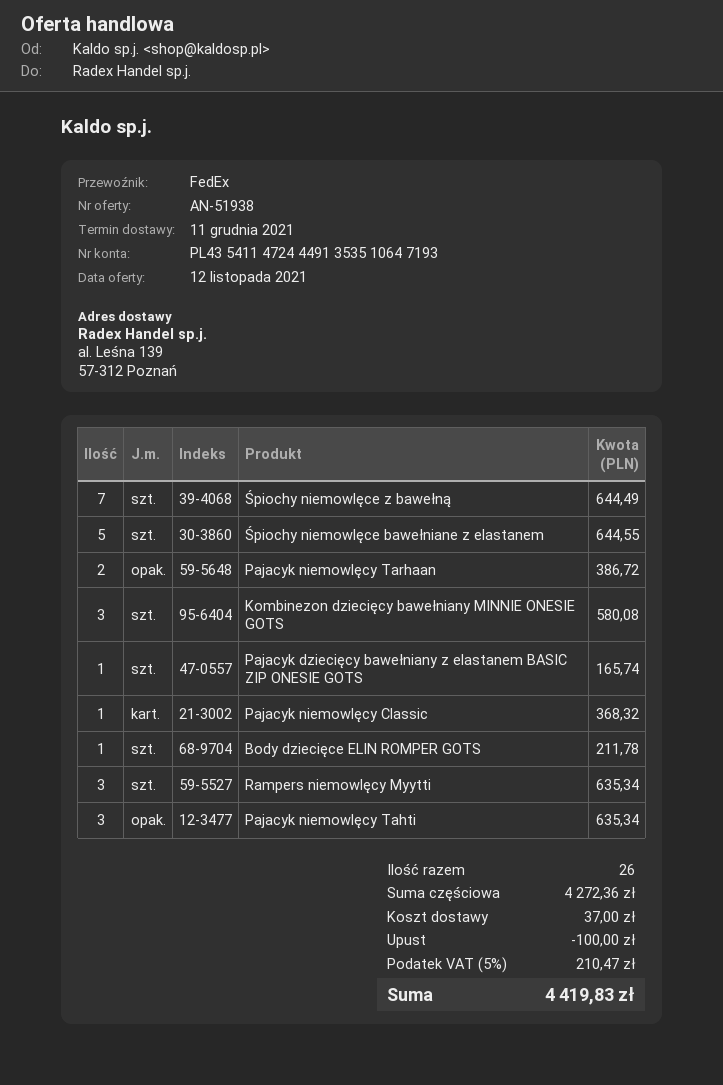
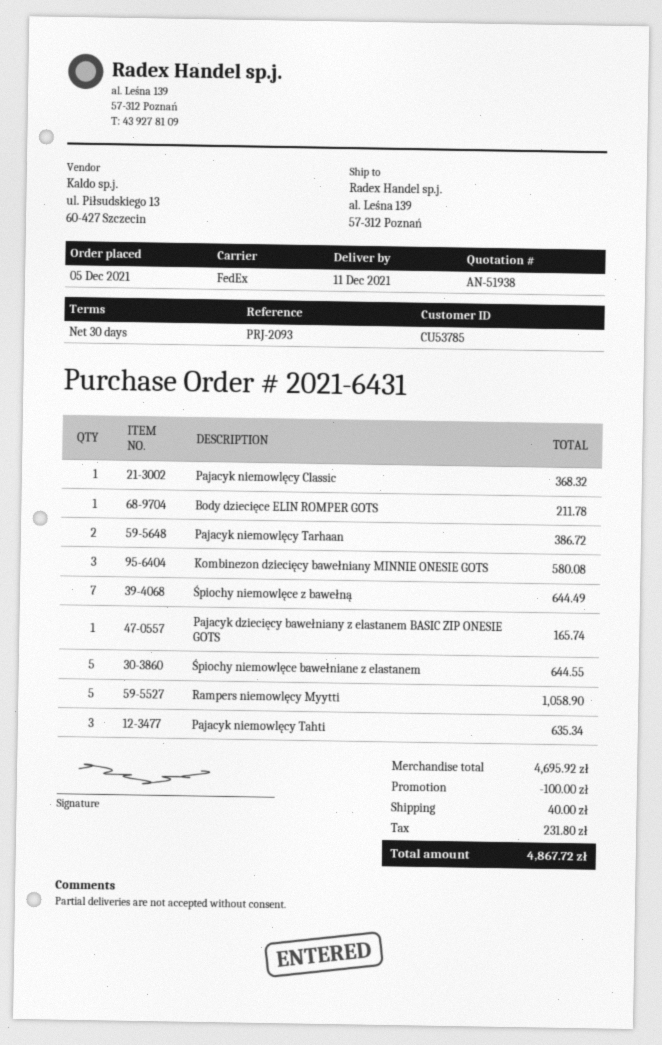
Rampers niemowlęcy Myytti: 3 for 635.34 -> 5 for 1058.90
subtotal: 4272.36 -> 4695.92
shipping: 37.00 -> 40.00
tax: 210.47 -> 231.80
total: 4419.83 -> 4867.72

